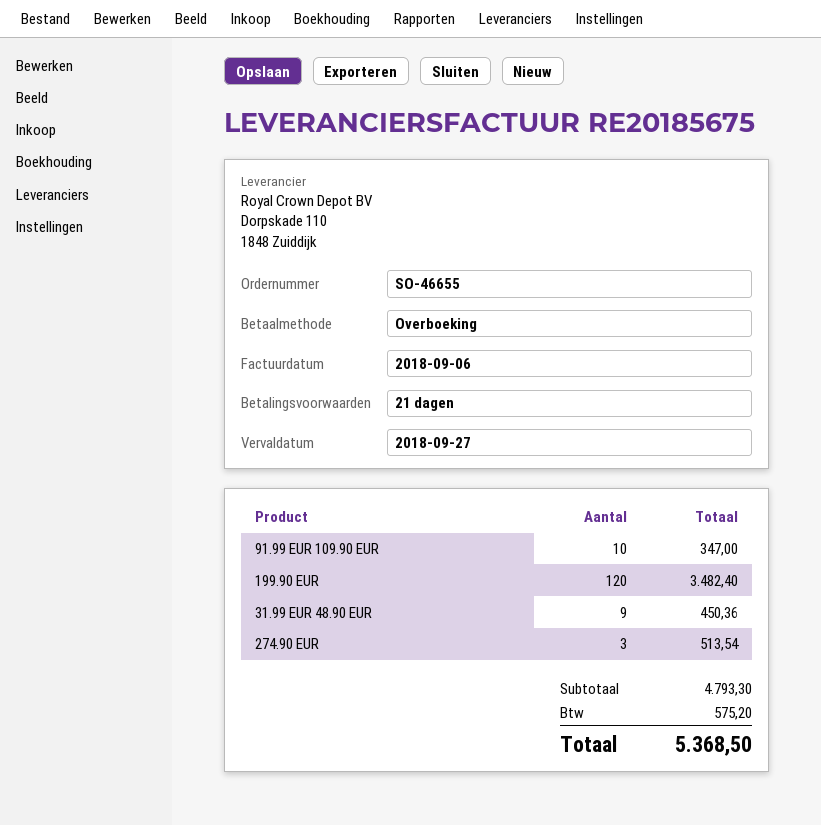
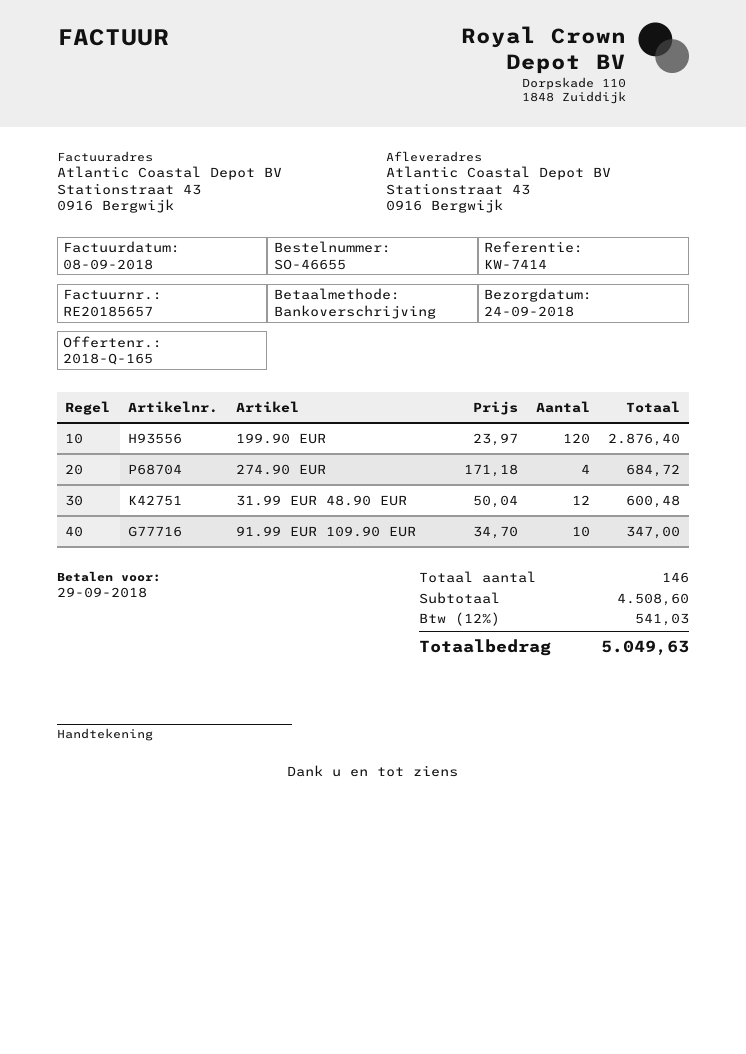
invoice number: RE20185675 -> RE20185657
invoice date: 2018-09-06 -> 2018-09-08
due date: 2018-09-27 -> 2018-09-29
199.90 EUR: 120 for 3482.40 -> 120 for 2876.40
31.99 EUR 48.90 EUR: 9 for 450.36 -> 12 for 600.48
274.90 EUR: 3 for 513.54 -> 4 for 684.72
subtotal: 4793.30 -> 4508.60
tax: 575.20 -> 541.03
total: 5368.50 -> 5049.63

